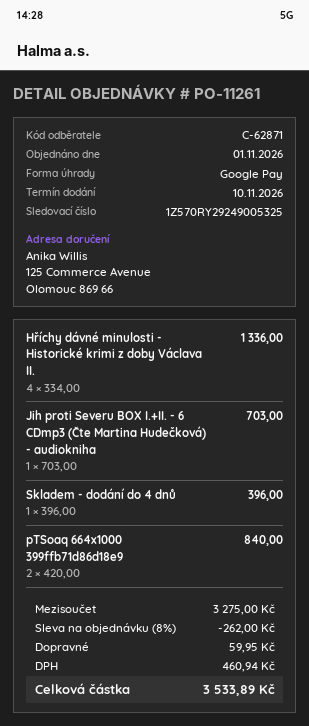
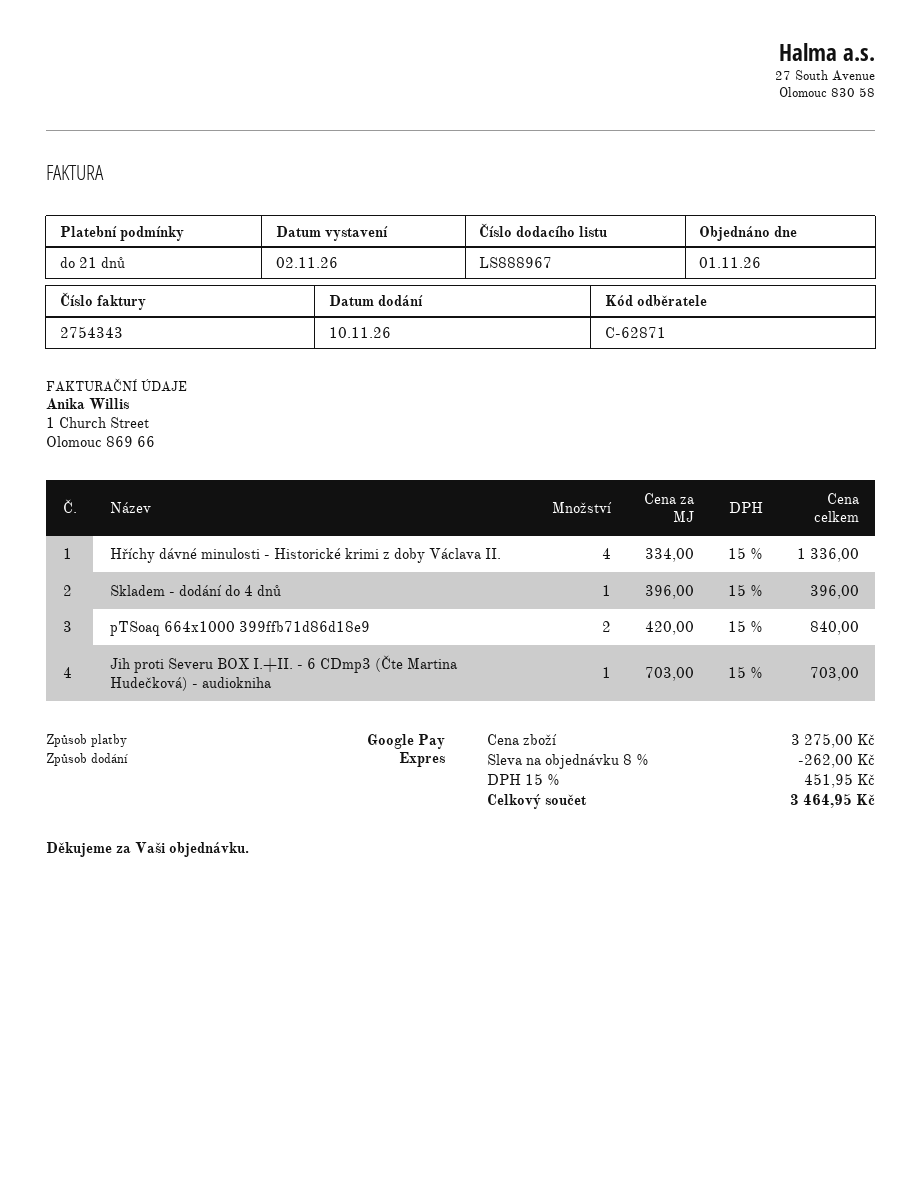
shipping: 59.95 -> none
tax: 460.94 -> 451.95
total: 3533.89 -> 3464.95

